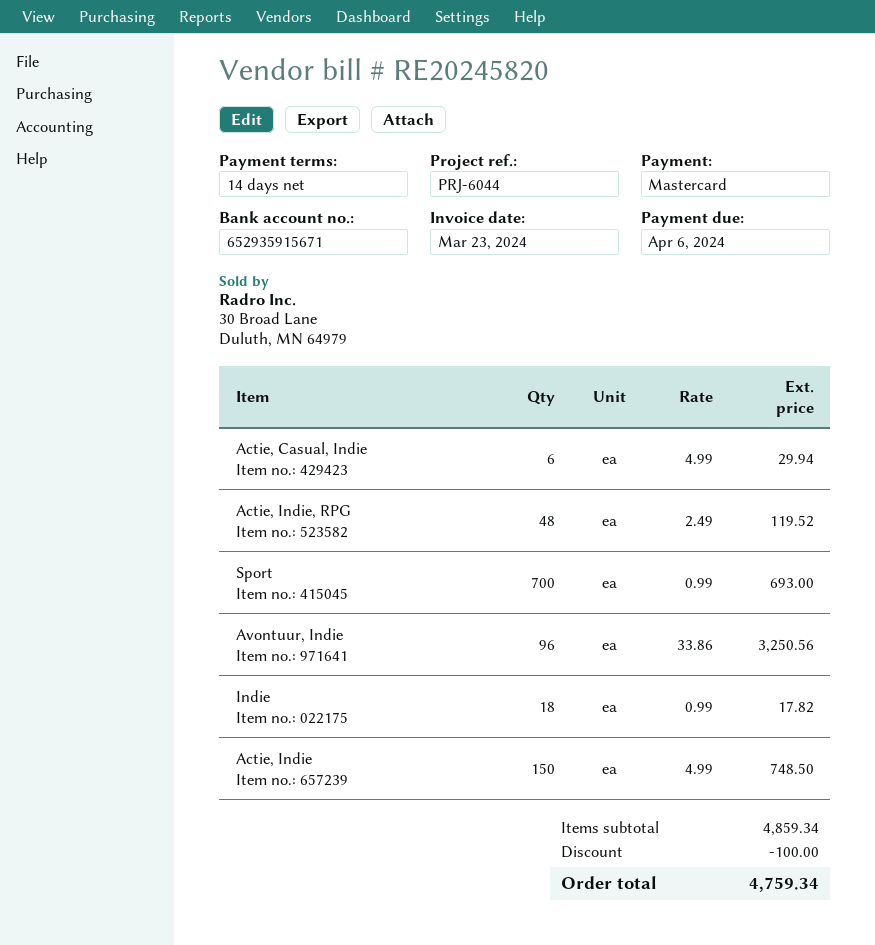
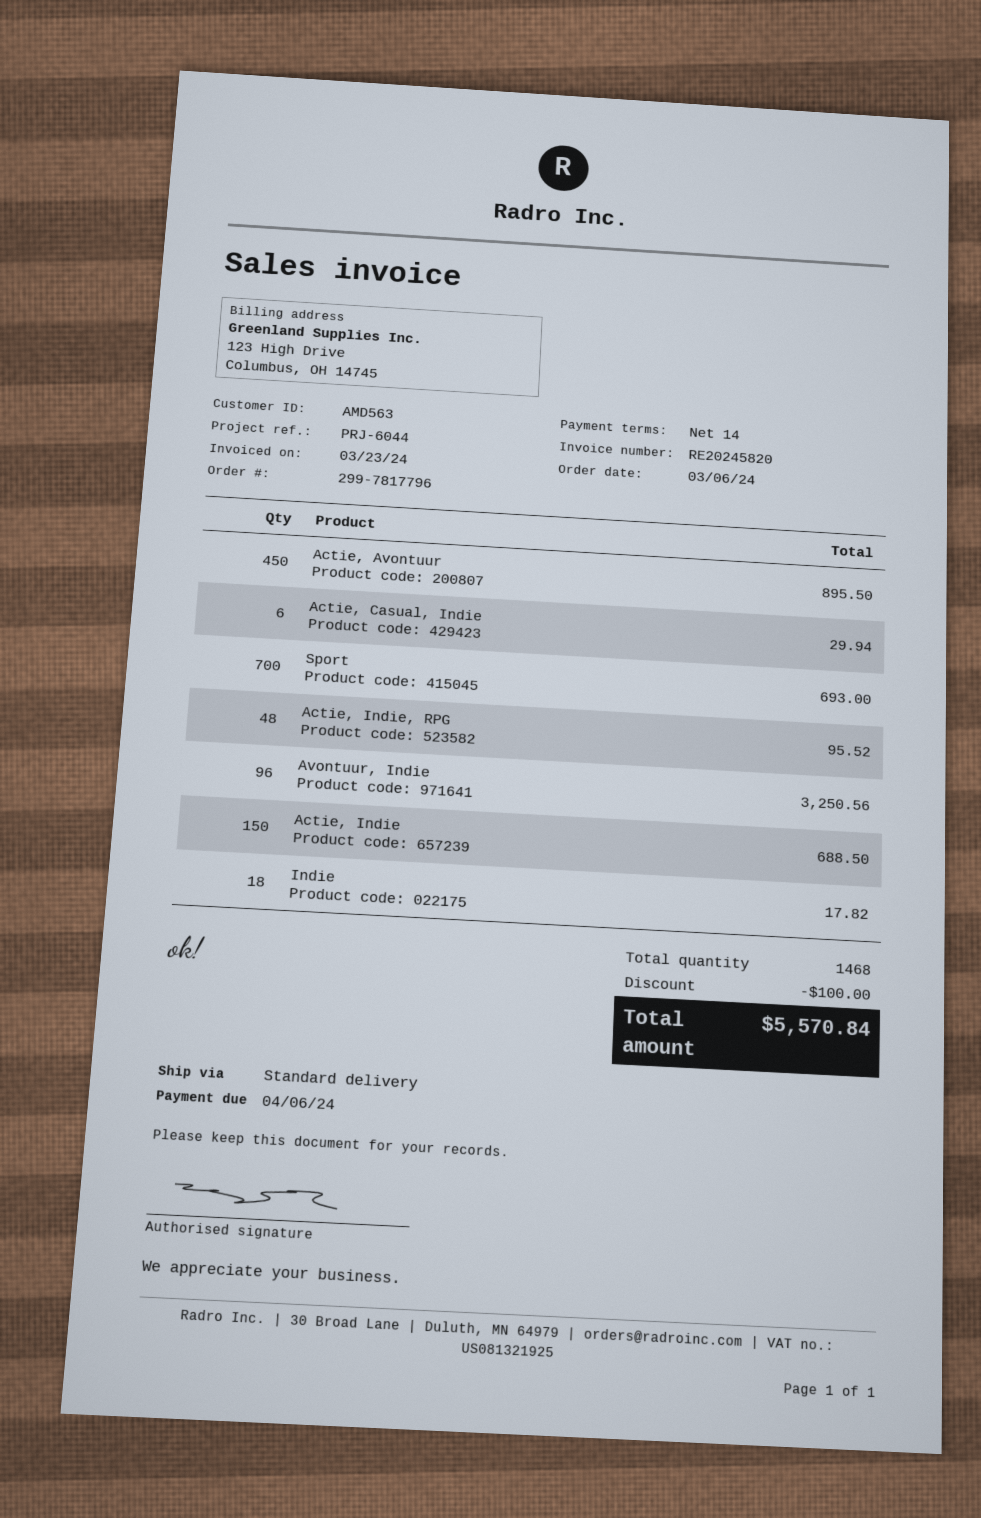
Actie, Indie, RPG: 48 for 119.52 -> 48 for 95.52
Actie, Indie: 150 for 748.50 -> 150 for 688.50
Actie, Avontuur: none -> 450 for 895.50
total: 4759.34 -> 5570.84

